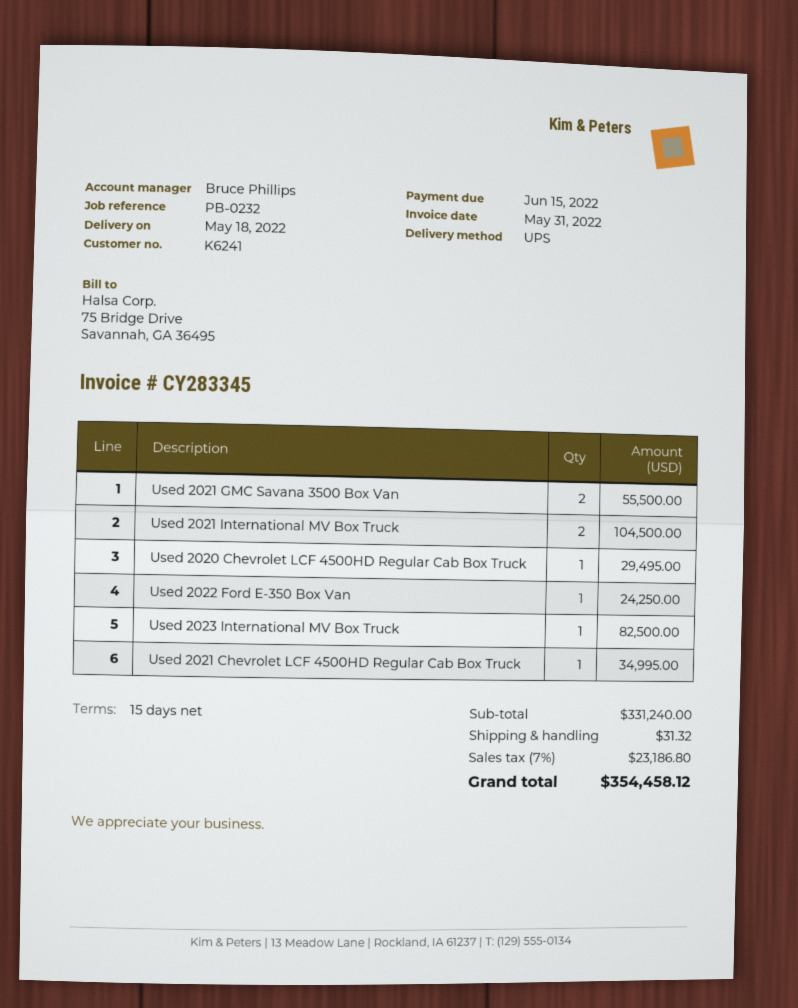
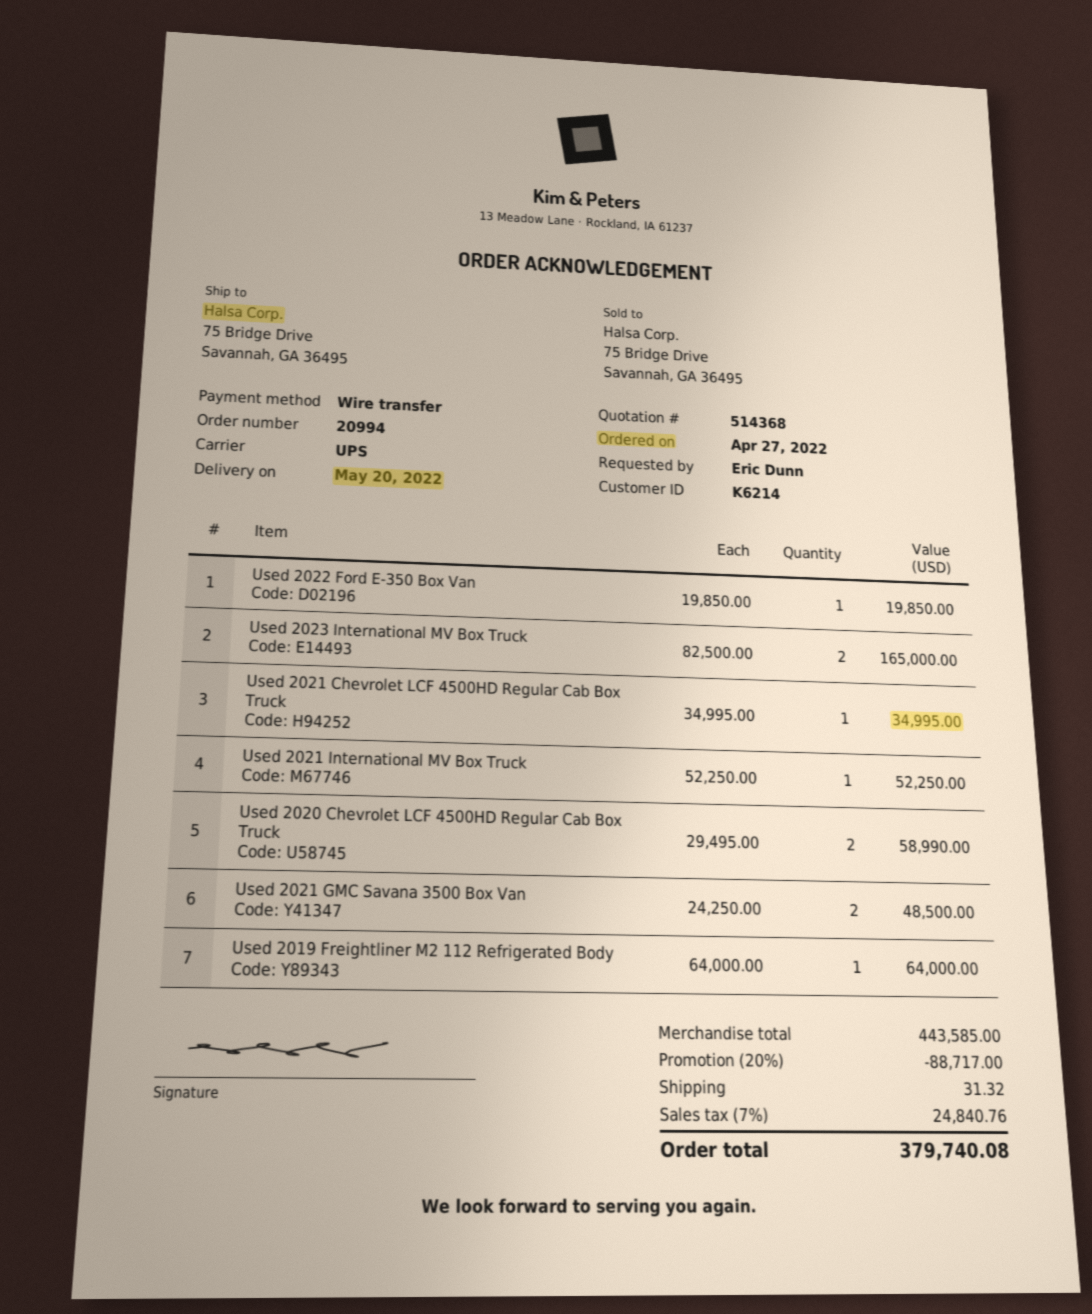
delivery date: 2022-05-18 -> 2022-05-20
customer number: K6241 -> K6214
Used 2021 GMC Savana 3500 Box Van: 2 for 55500.00 -> 2 for 48500.00
Used 2021 International MV Box Truck: 2 for 104500.00 -> 1 for 52250.00
Used 2020 Chevrolet LCF 4500HD Regular Cab Box Truck: 1 for 29495.00 -> 2 for 58990.00
Used 2022 Ford E-350 Box Van: 1 for 24250.00 -> 1 for 19850.00
Used 2023 International MV Box Truck: 1 for 82500.00 -> 2 for 165000.00
Used 2019 Freightliner M2 112 Refrigerated Body: none -> 1 for 64000.00
subtotal: 331240.00 -> 443585.00
discount: none -> 20% = 88717.00
tax: 7% = 23186.80 -> 7% = 24840.76
total: 354458.12 -> 379740.08

